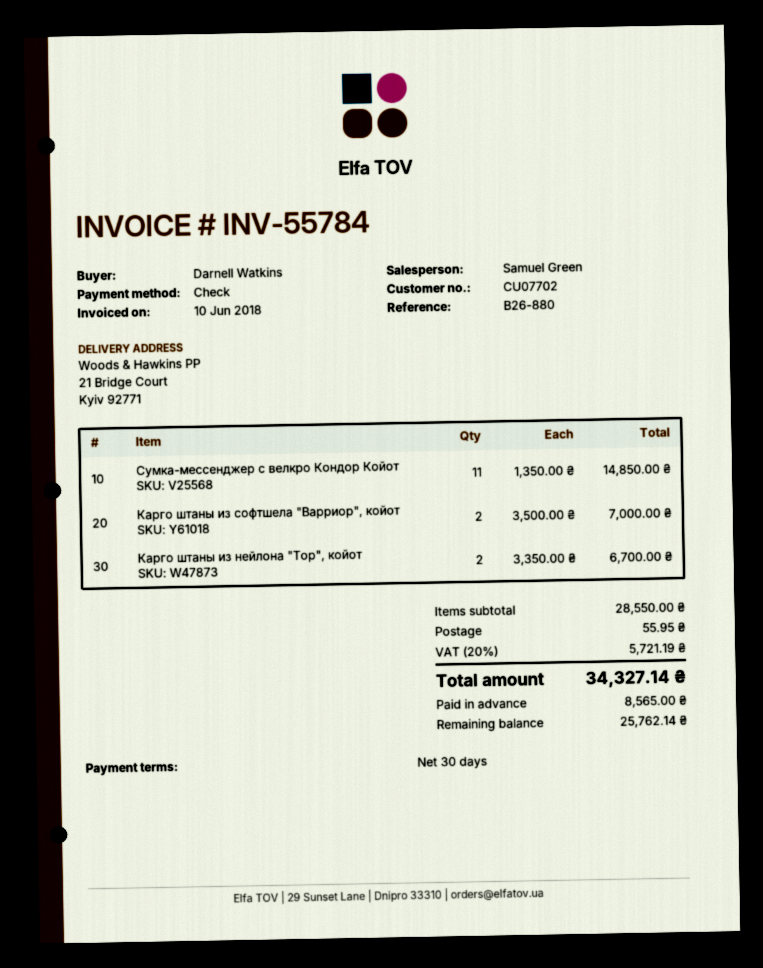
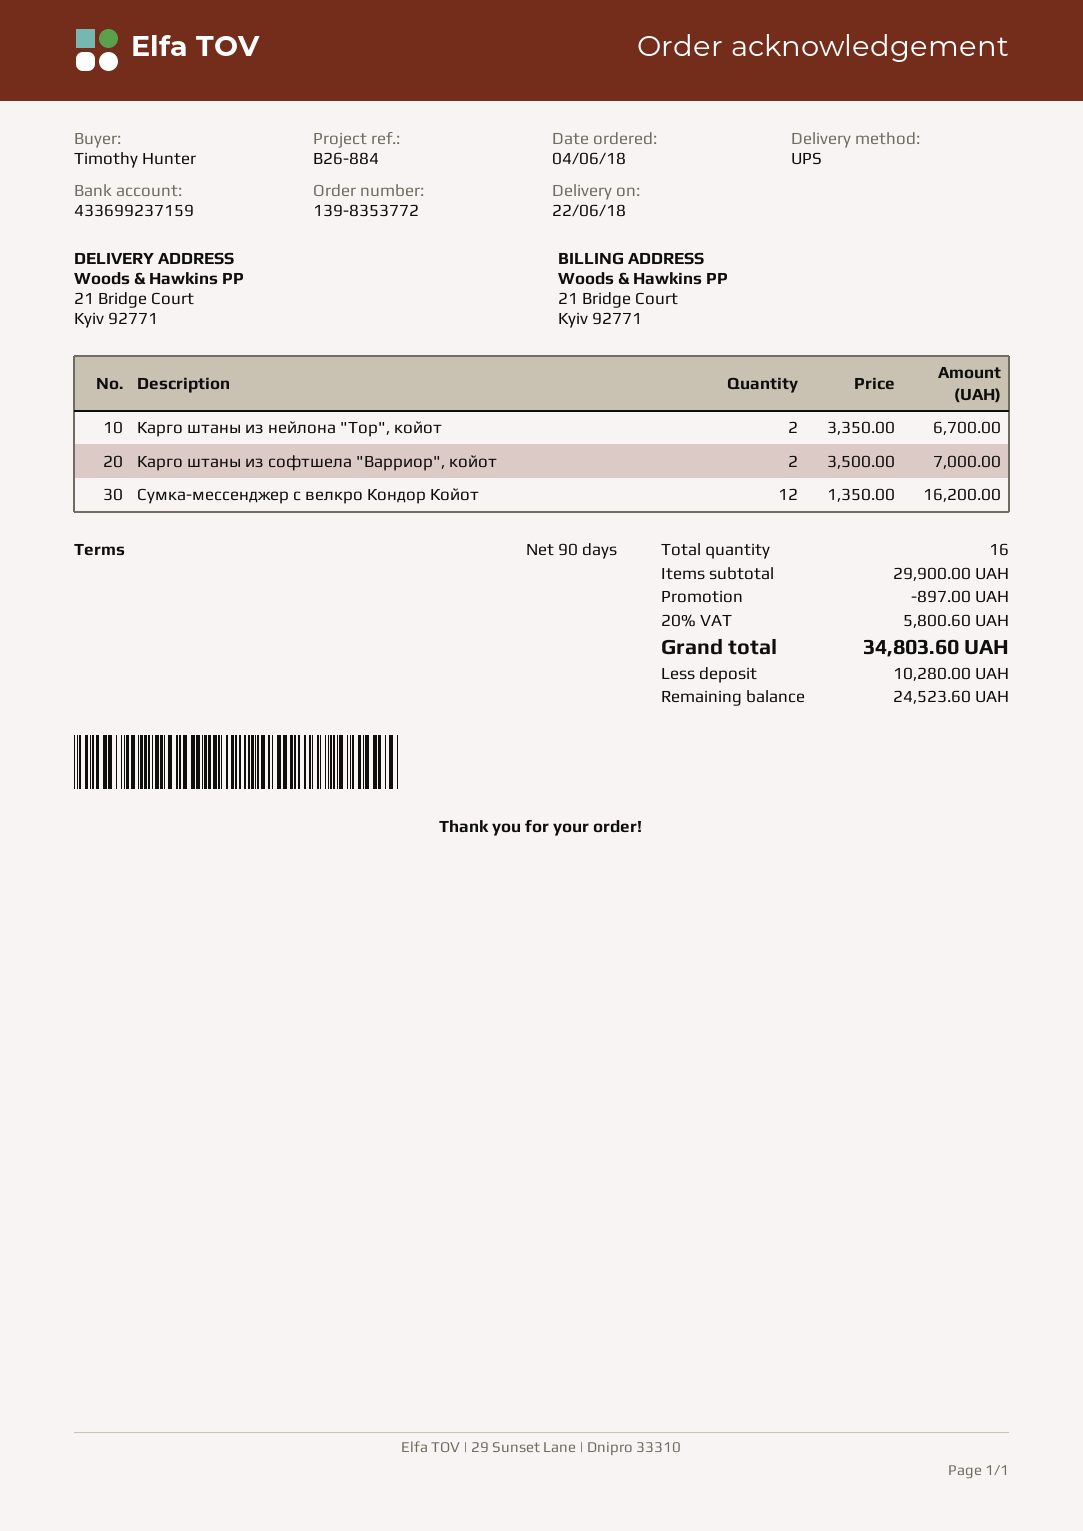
payment terms: 30 days -> 90 days
reference: B26-880 -> B26-884
ordered by: Darnell Watkins -> Timothy Hunter
Сумка-мессенджер с велкро Кондор Койот: 11 x 1350.00 = 14850.00 -> 12 x 1350.00 = 16200.00
subtotal: 28550.00 -> 29900.00
discount: none -> 897.00
shipping: 55.95 -> none
tax: 20% = 5721.19 -> 20% = 5800.60
total: 34327.14 -> 34803.60
deposit: 8565.00 -> 10280.00
balance: 25762.14 -> 24523.60

